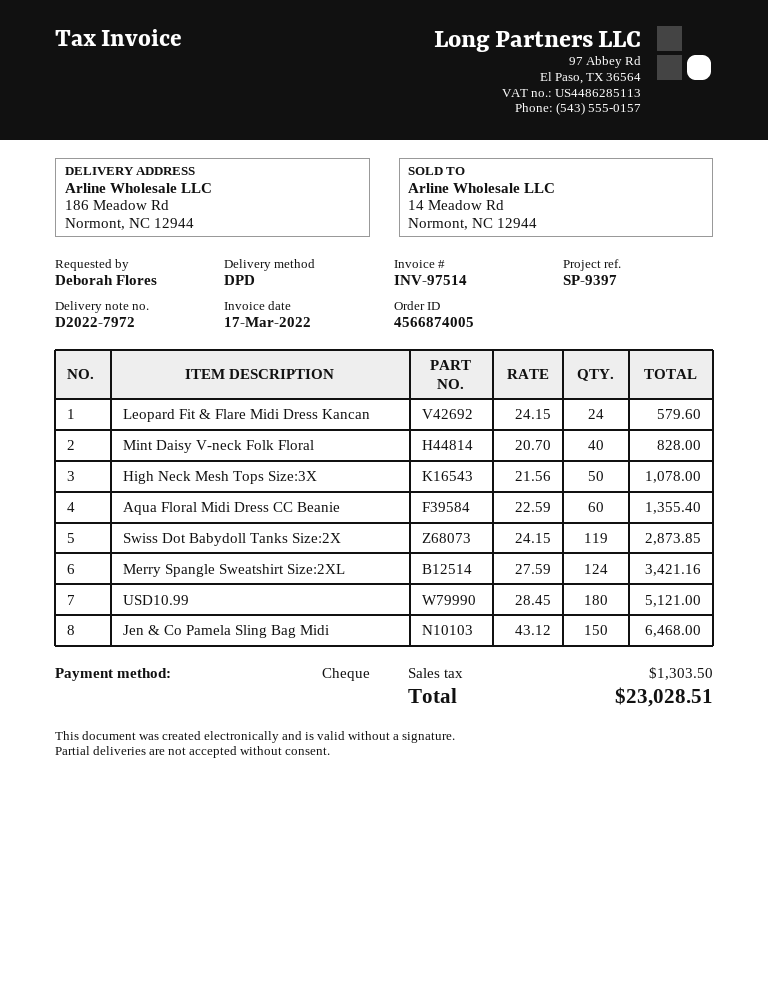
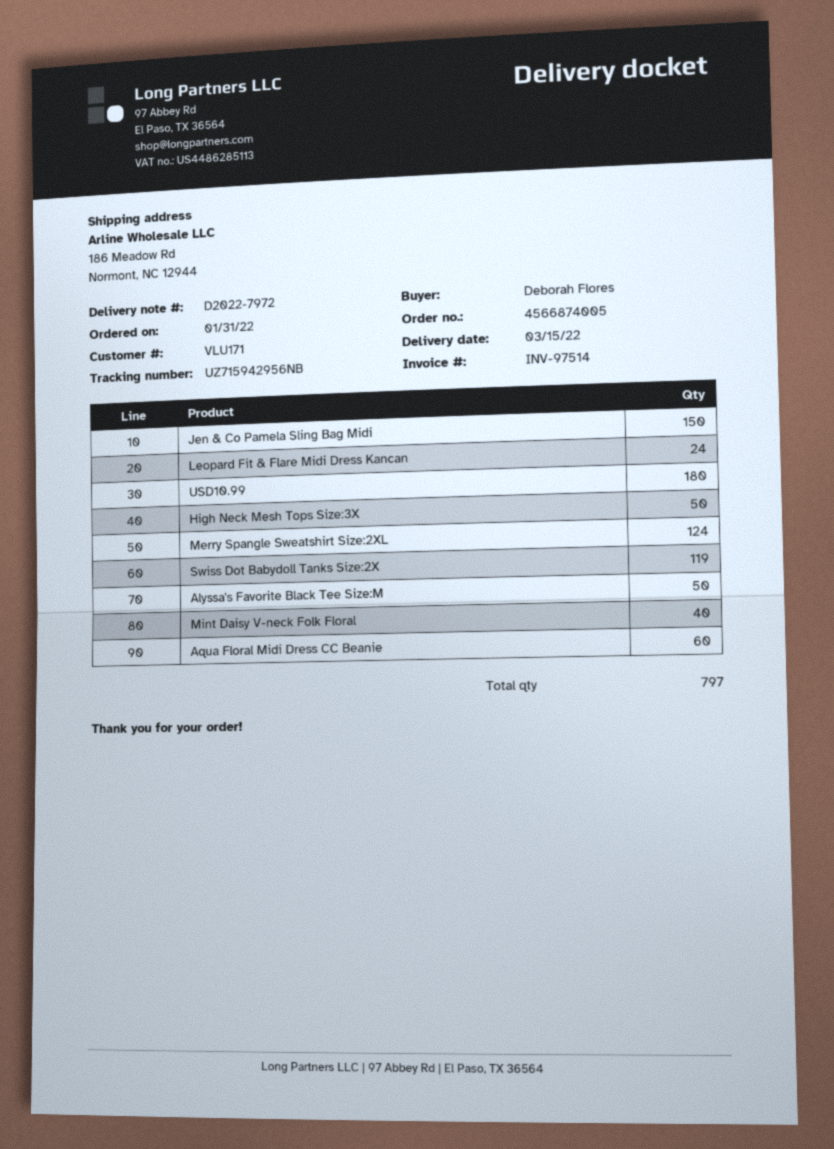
Alyssa's Favorite Black Tee Size:M: none -> 50

